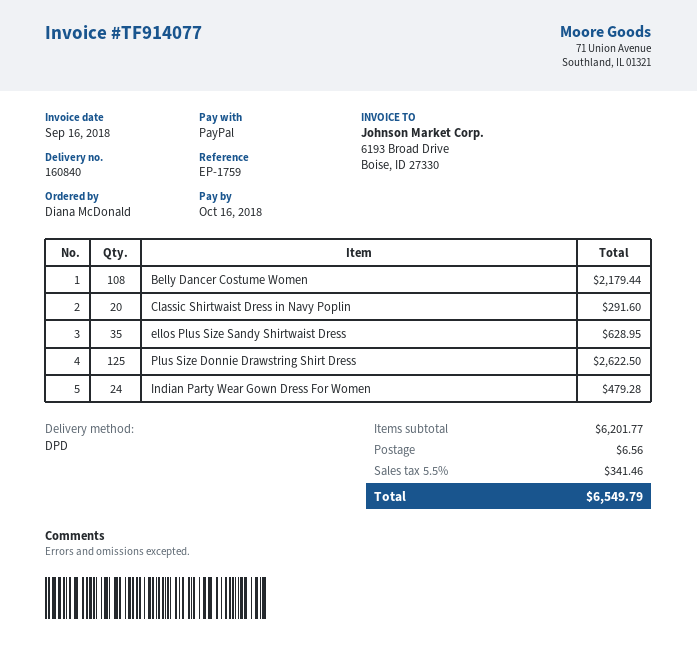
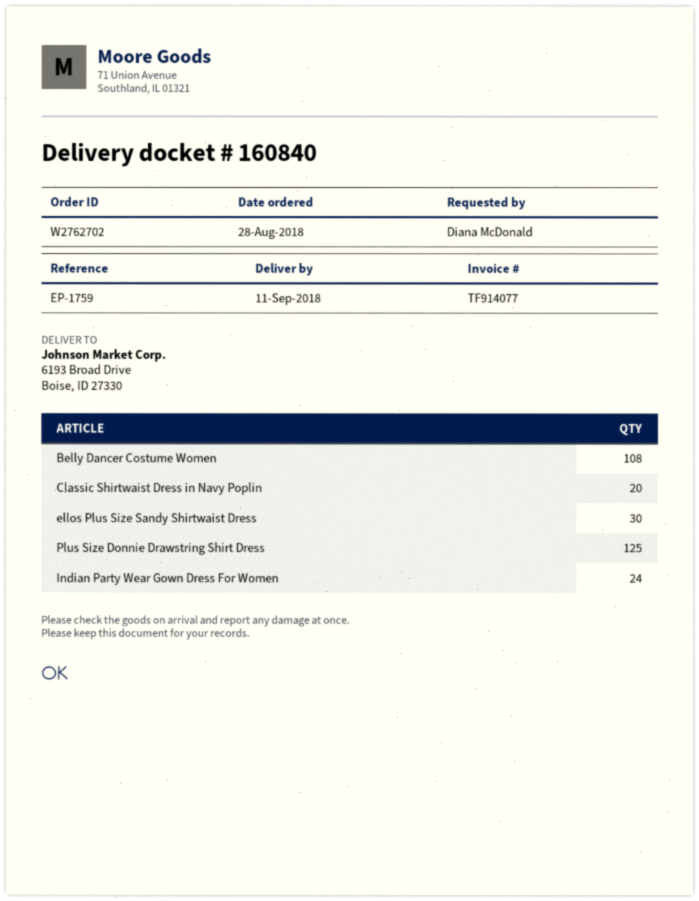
ellos Plus Size Sandy Shirtwaist Dress: 35 -> 30

